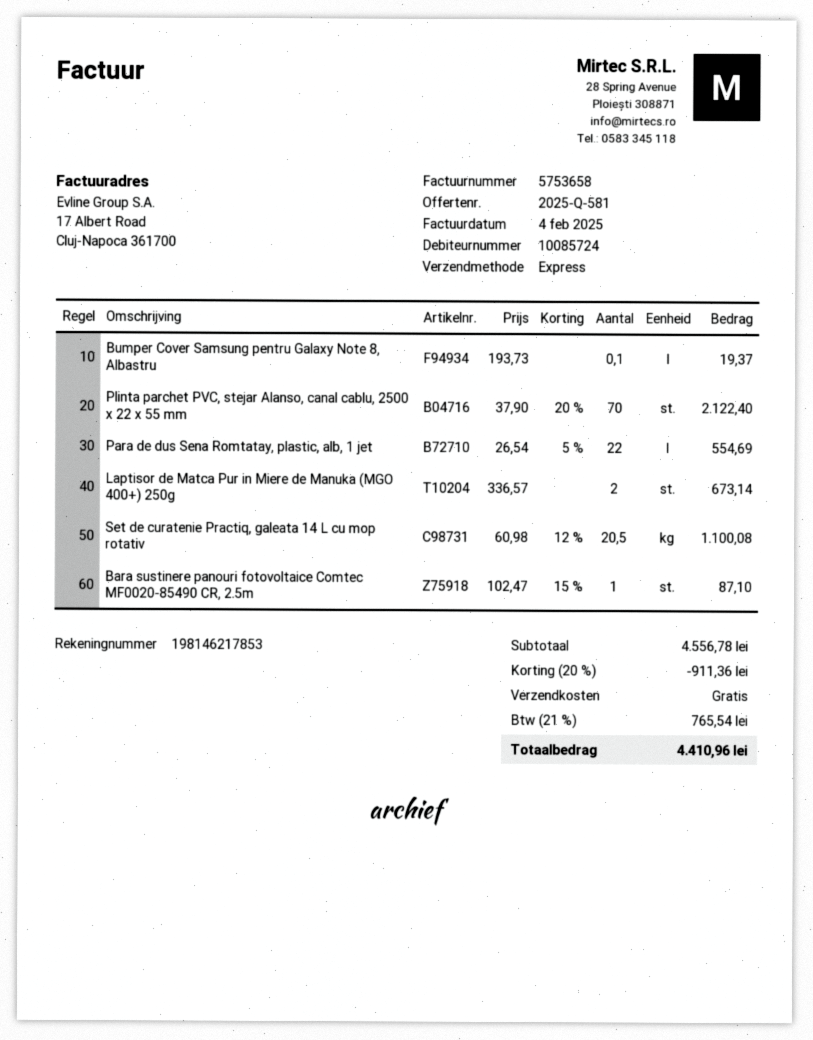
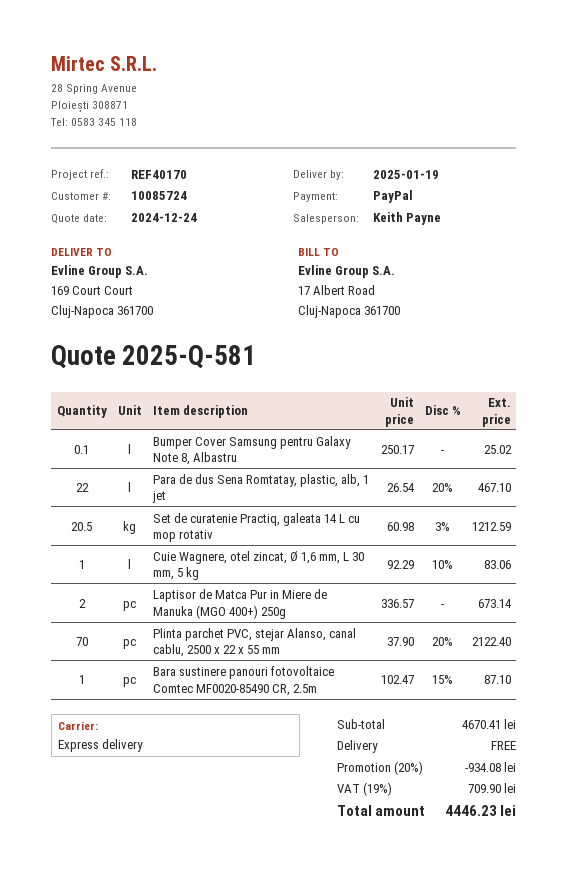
Bumper Cover Samsung pentru Galaxy Note 8, Albastru: 0.1 x 193.73 = 19.37 -> 0.1 x 250.17 = 25.02
Para de dus Sena Romtatay, plastic, alb, 1 jet: 22 x 26.54 - 5% = 554.69 -> 22 x 26.54 - 20% = 467.10
Set de curatenie Practiq, galeata 14 L cu mop rotativ: 20.5 x 60.98 - 12% = 1100.08 -> 20.5 x 60.98 - 3% = 1212.59
Cuie Wagnere, otel zincat, Ø 1,6 mm, L 30 mm, 5 kg: none -> 1 x 92.29 - 10% = 83.06
subtotal: 4556.78 -> 4670.41
discount: 20% = 911.36 -> 20% = 934.08
tax: 21% = 765.54 -> 19% = 709.90
total: 4410.96 -> 4446.23

